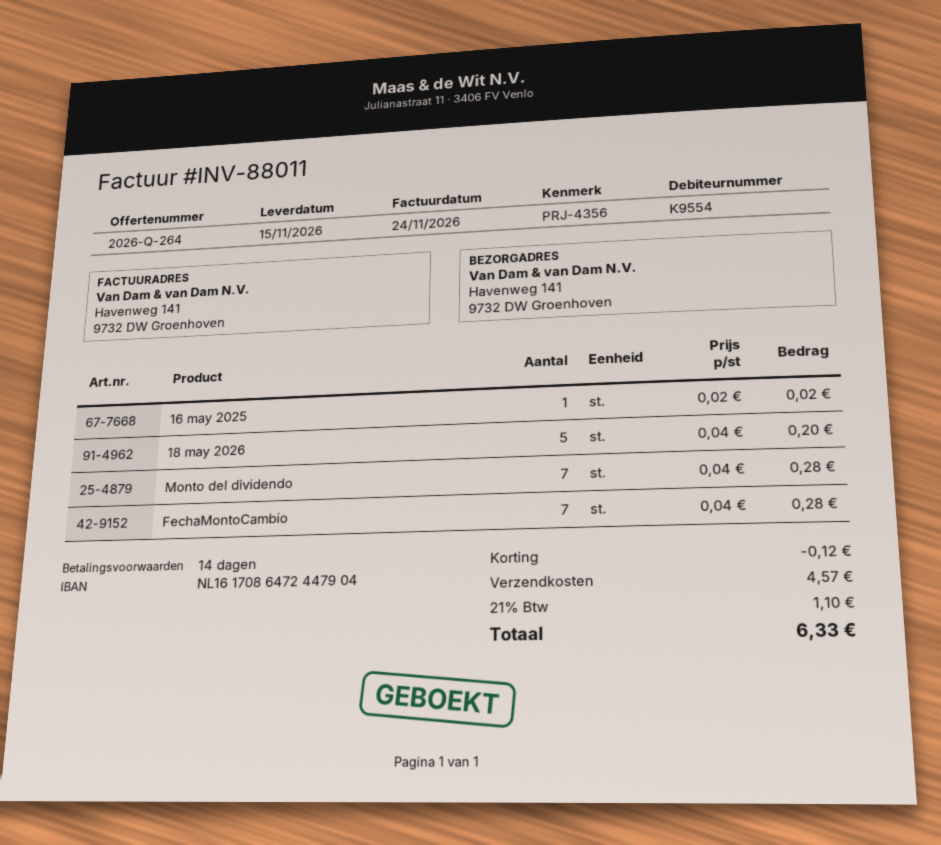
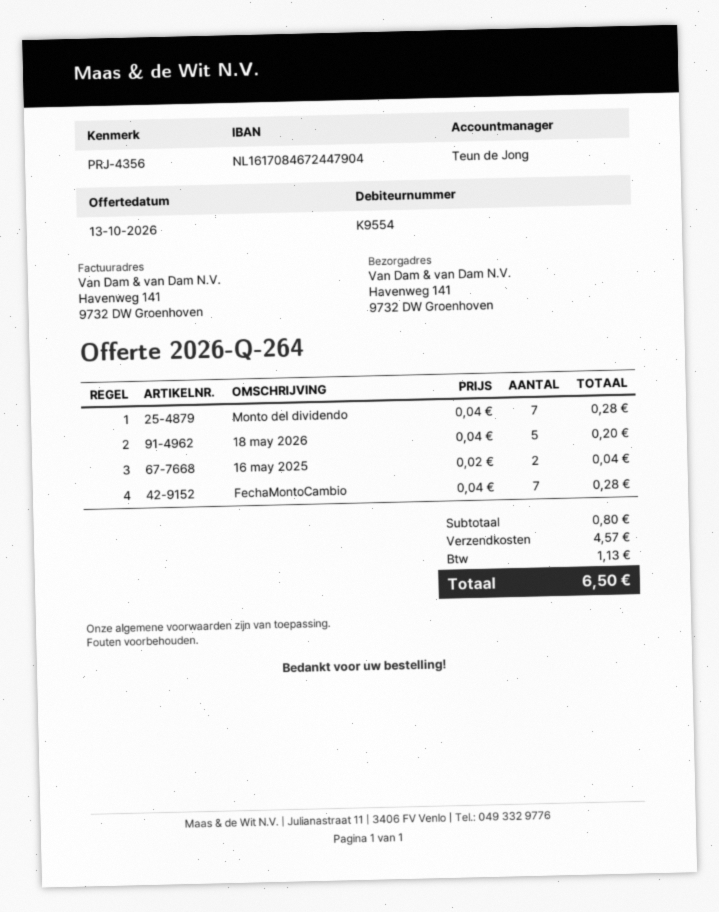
bank account: NL1617086472447904 -> NL1617084672447904
16 may 2025: 1 x 0.02 = 0.02 -> 2 x 0.02 = 0.04
discount: 0.12 -> none
tax: 1.10 -> 1.13
total: 6.33 -> 6.50

